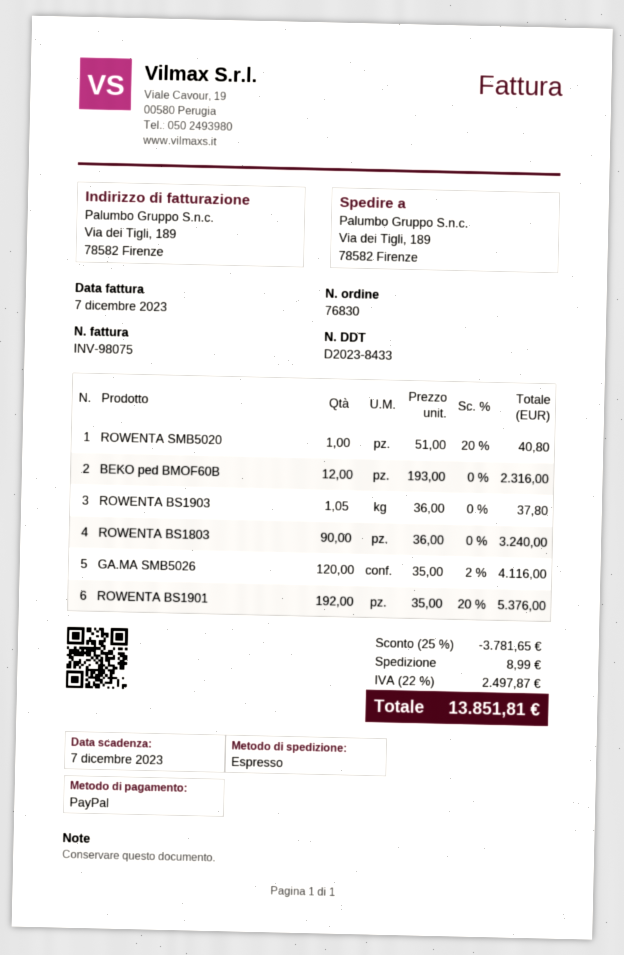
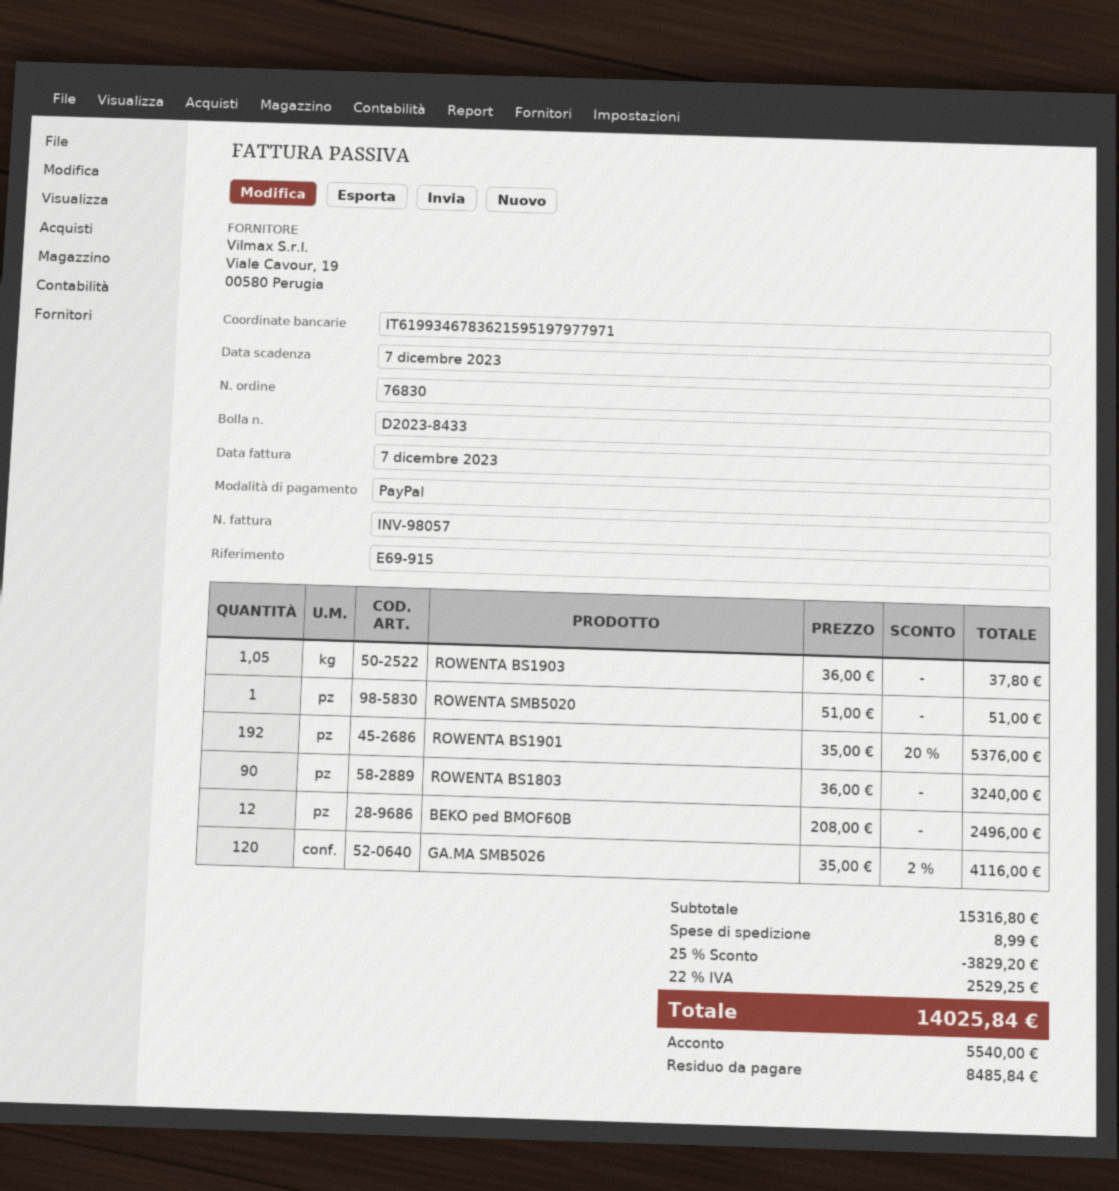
invoice number: INV-98075 -> INV-98057
ROWENTA SMB5020: 1 x 51.00 - 20% = 40.80 -> 1 x 51.00 = 51.00
BEKO ped BMOF60B: 12 x 193.00 = 2316.00 -> 12 x 208.00 = 2496.00
discount: 25% = 3781.65 -> 25% = 3829.20
tax: 22% = 2497.87 -> 22% = 2529.25
total: 13851.81 -> 14025.84

